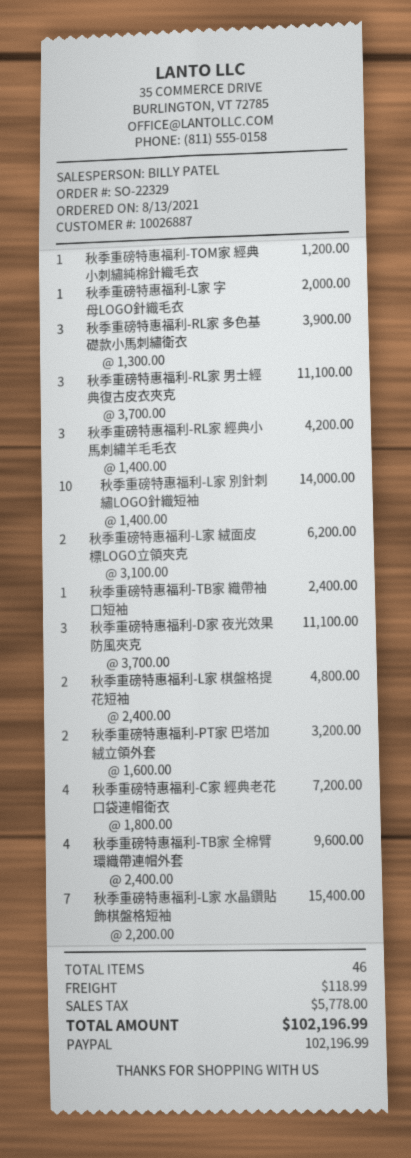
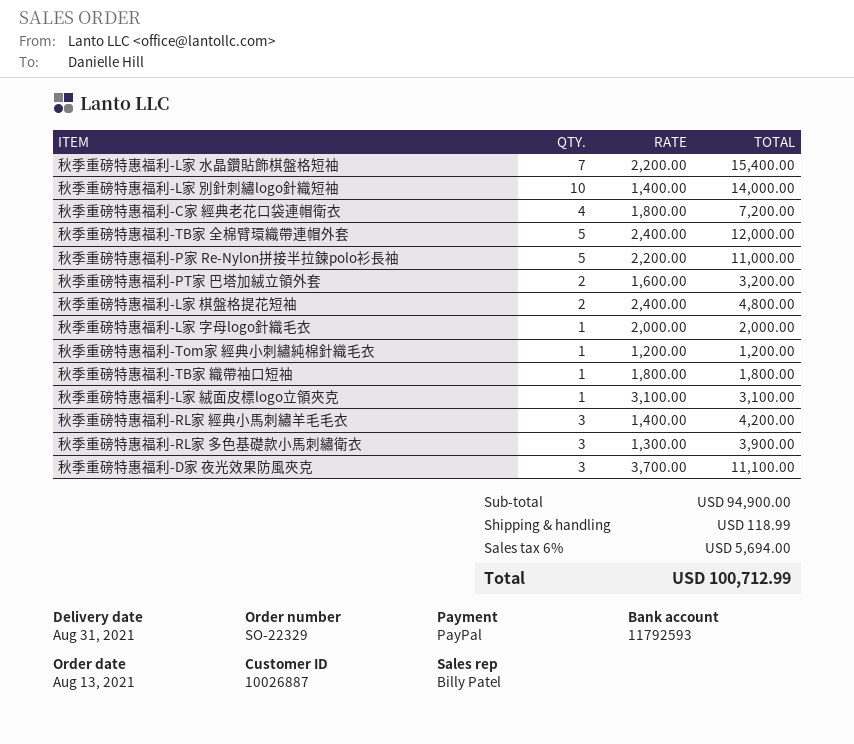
秋季重磅特惠福利-RL家 男士經典復古皮衣夾克: 3 x 3700.00 = 11100.00 -> none
秋季重磅特惠福利-L家 絨面皮標LOGO立領夾克: 2 x 3100.00 = 6200.00 -> 1 x 3100.00 = 3100.00
秋季重磅特惠福利-TB家 織帶袖口短袖: 1 x 2400.00 = 2400.00 -> 1 x 1800.00 = 1800.00
秋季重磅特惠福利-TB家 全棉臂環織帶連帽外套: 4 x 2400.00 = 9600.00 -> 5 x 2400.00 = 12000.00
秋季重磅特惠福利-P家 Re-Nylon拼接半拉鍊polo衫長袖: none -> 5 x 2200.00 = 11000.00
tax: 5778.00 -> 5694.00
total: 102196.99 -> 100712.99

